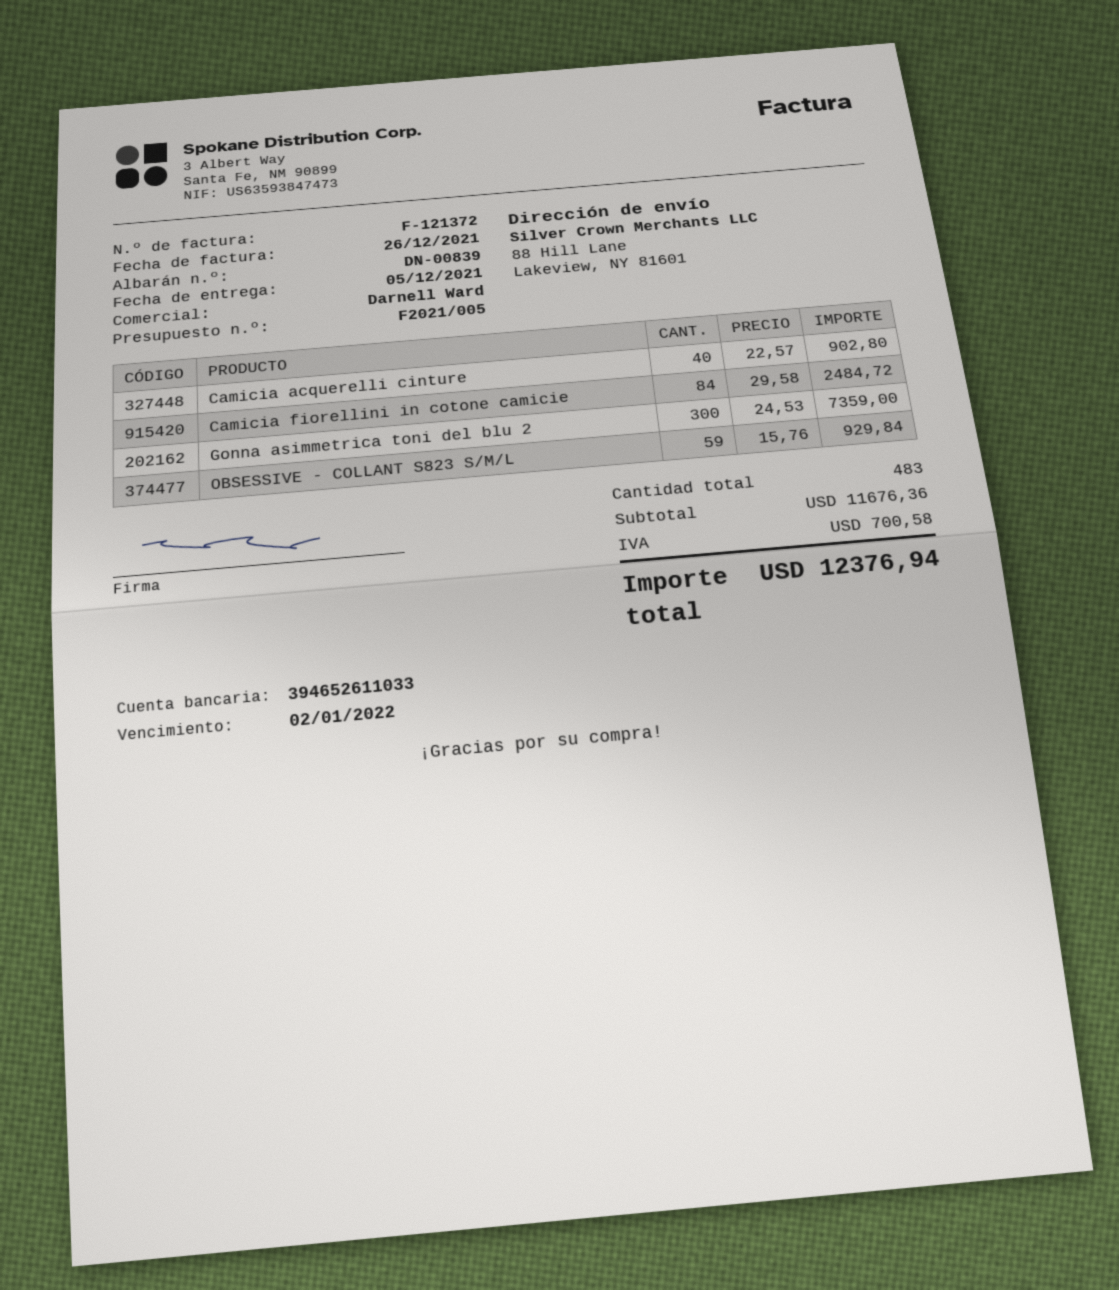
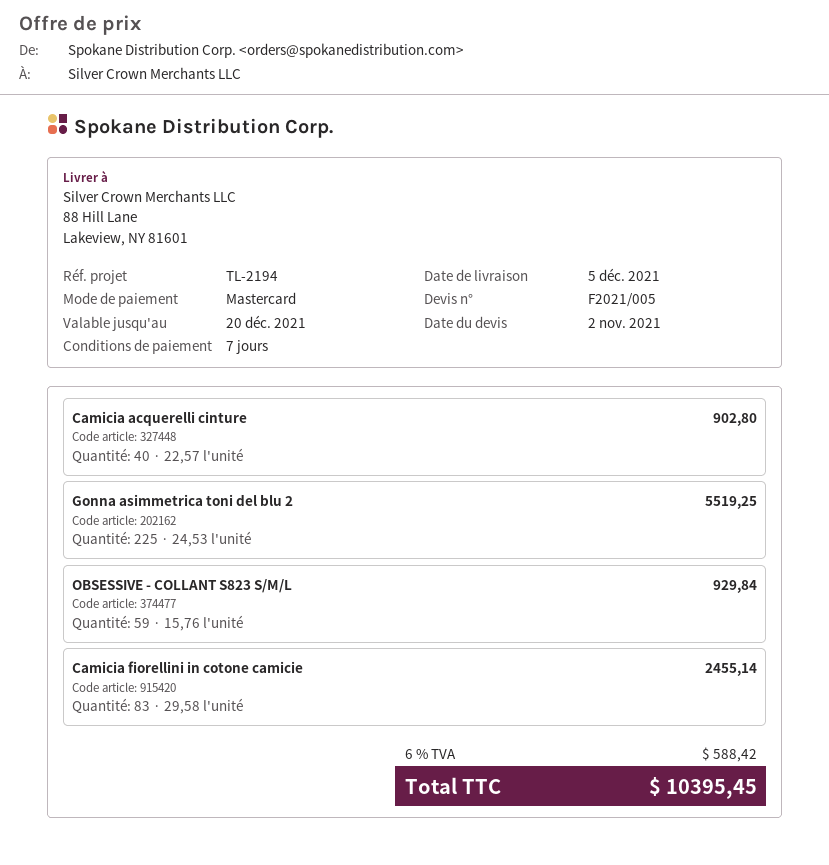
Camicia fiorellini in cotone camicie: 84 x 29.58 = 2484.72 -> 83 x 29.58 = 2455.14
Gonna asimmetrica toni del blu 2: 300 x 24.53 = 7359.00 -> 225 x 24.53 = 5519.25
tax: 700.58 -> 588.42
total: 12376.94 -> 10395.45

